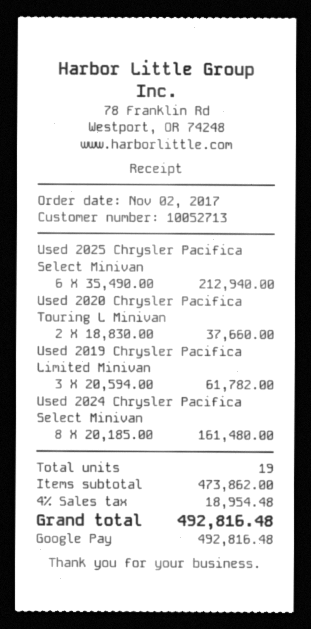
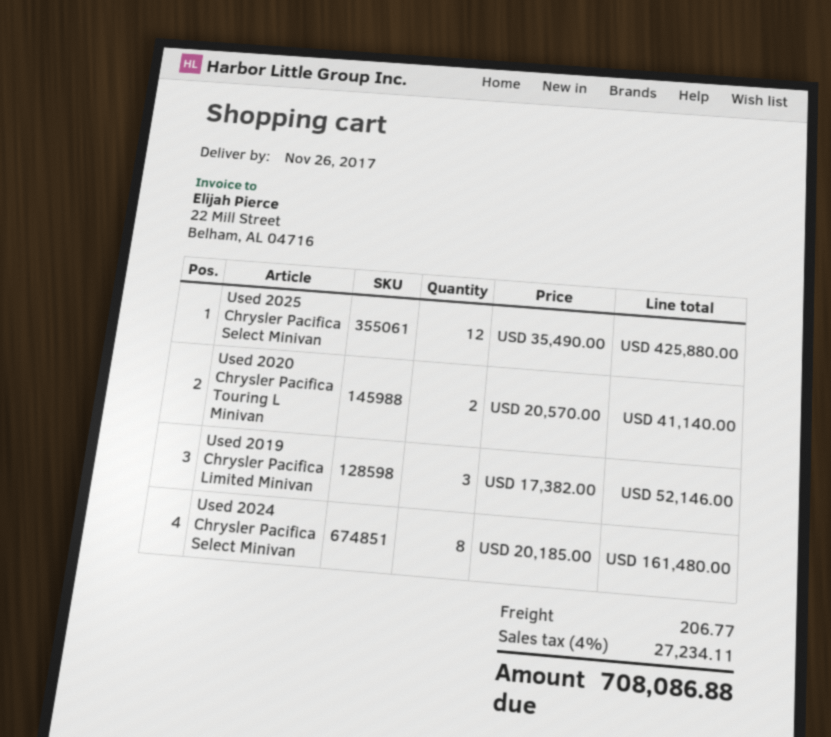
Used 2025 Chrysler Pacifica Select Minivan: 6 x 35490.00 = 212940.00 -> 12 x 35490.00 = 425880.00
Used 2020 Chrysler Pacifica Touring L Minivan: 2 x 18830.00 = 37660.00 -> 2 x 20570.00 = 41140.00
Used 2019 Chrysler Pacifica Limited Minivan: 3 x 20594.00 = 61782.00 -> 3 x 17382.00 = 52146.00
shipping: none -> 206.77
tax: 4% = 18954.48 -> 4% = 27234.11
total: 492816.48 -> 708086.88

